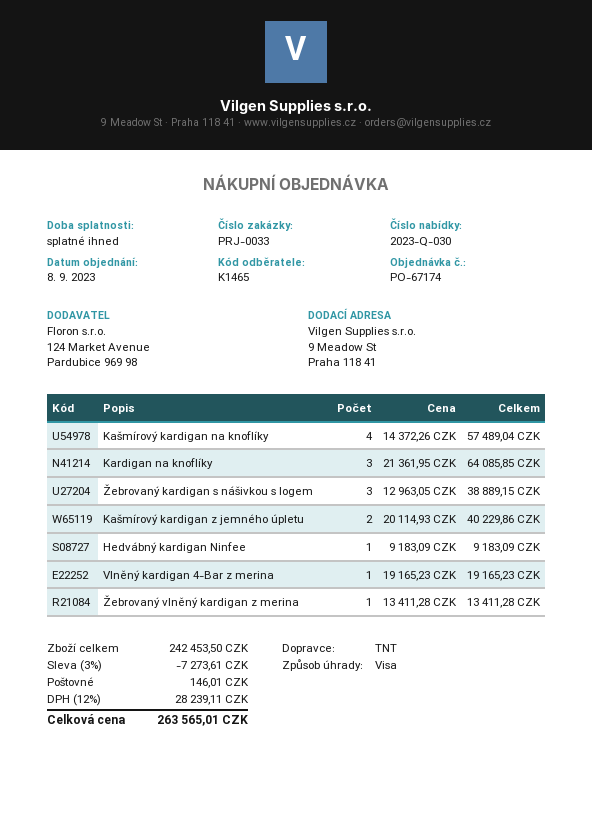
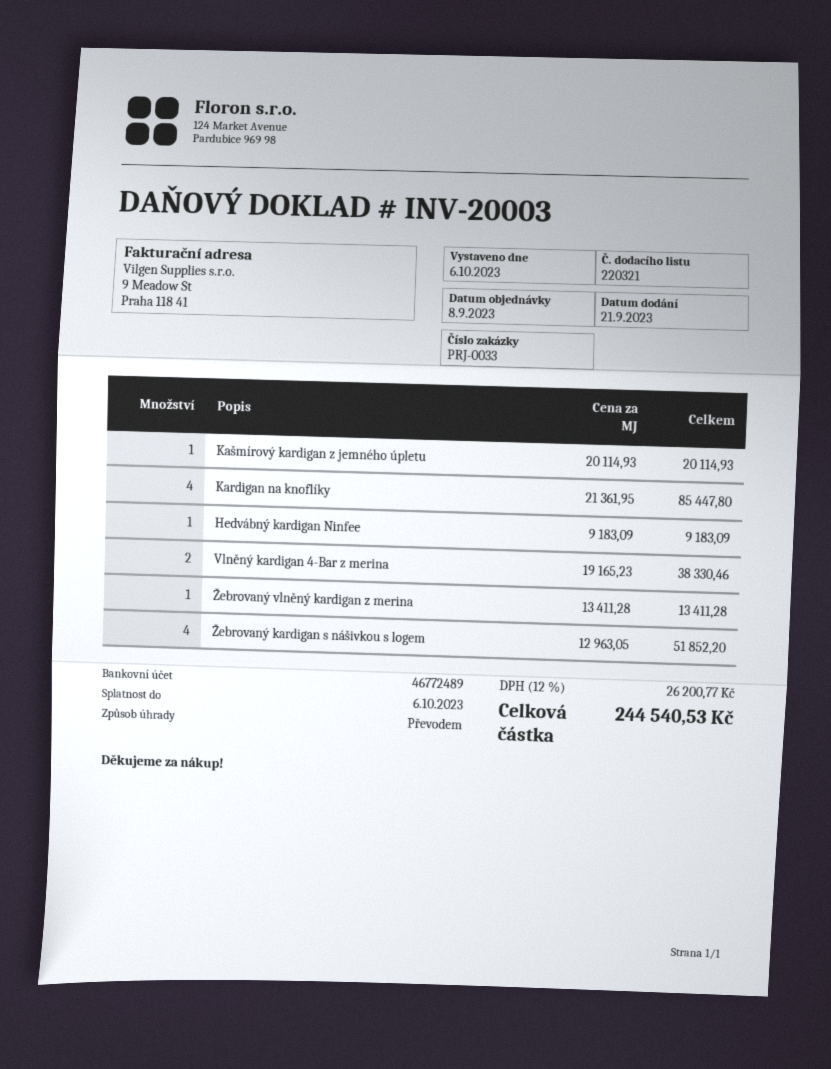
payment method: Visa -> bank transfer
Kašmírový kardigan na knoflíky: 4 x 14372.26 = 57489.04 -> none
Kardigan na knoflíky: 3 x 21361.95 = 64085.85 -> 4 x 21361.95 = 85447.80
Žebrovaný kardigan s nášivkou s logem: 3 x 12963.05 = 38889.15 -> 4 x 12963.05 = 51852.20
Kašmírový kardigan z jemného úpletu: 2 x 20114.93 = 40229.86 -> 1 x 20114.93 = 20114.93
Vlněný kardigan 4-Bar z merina: 1 x 19165.23 = 19165.23 -> 2 x 19165.23 = 38330.46
discount: 3% = 7273.61 -> none
shipping: 146.01 -> none
tax: 12% = 28239.11 -> 12% = 26200.77
total: 263565.01 -> 244540.53

